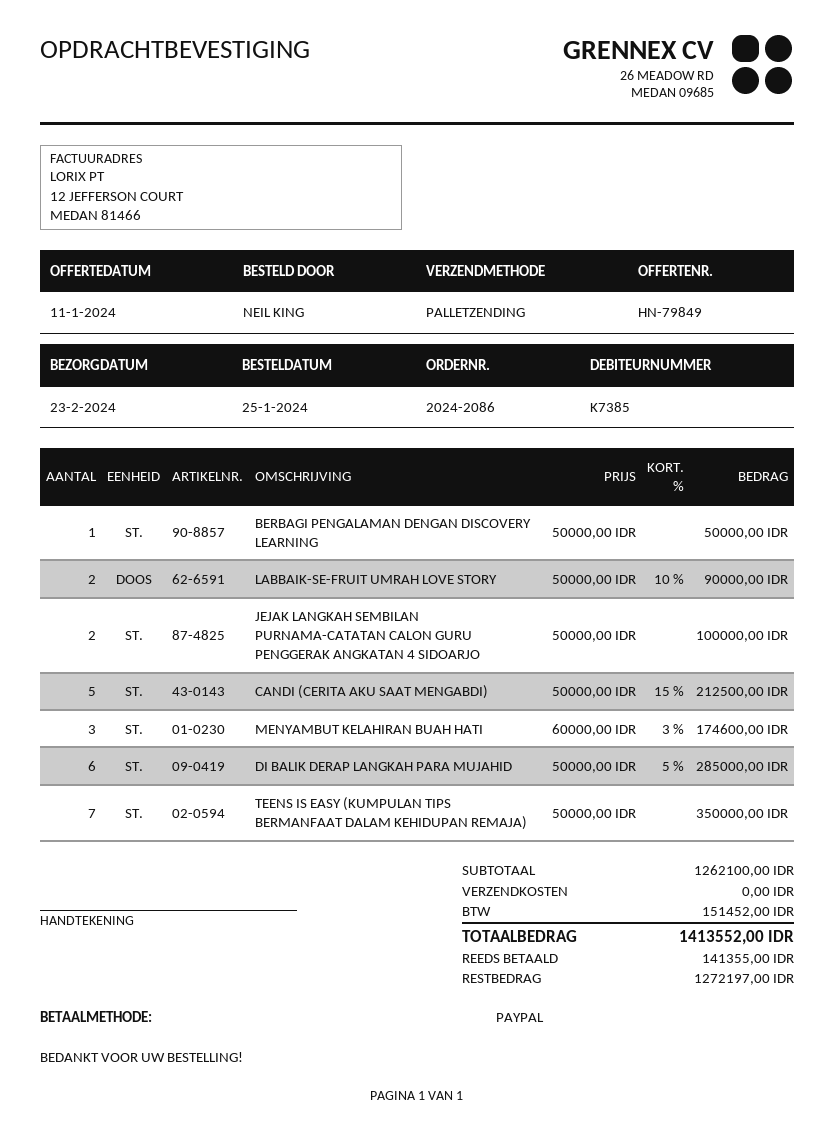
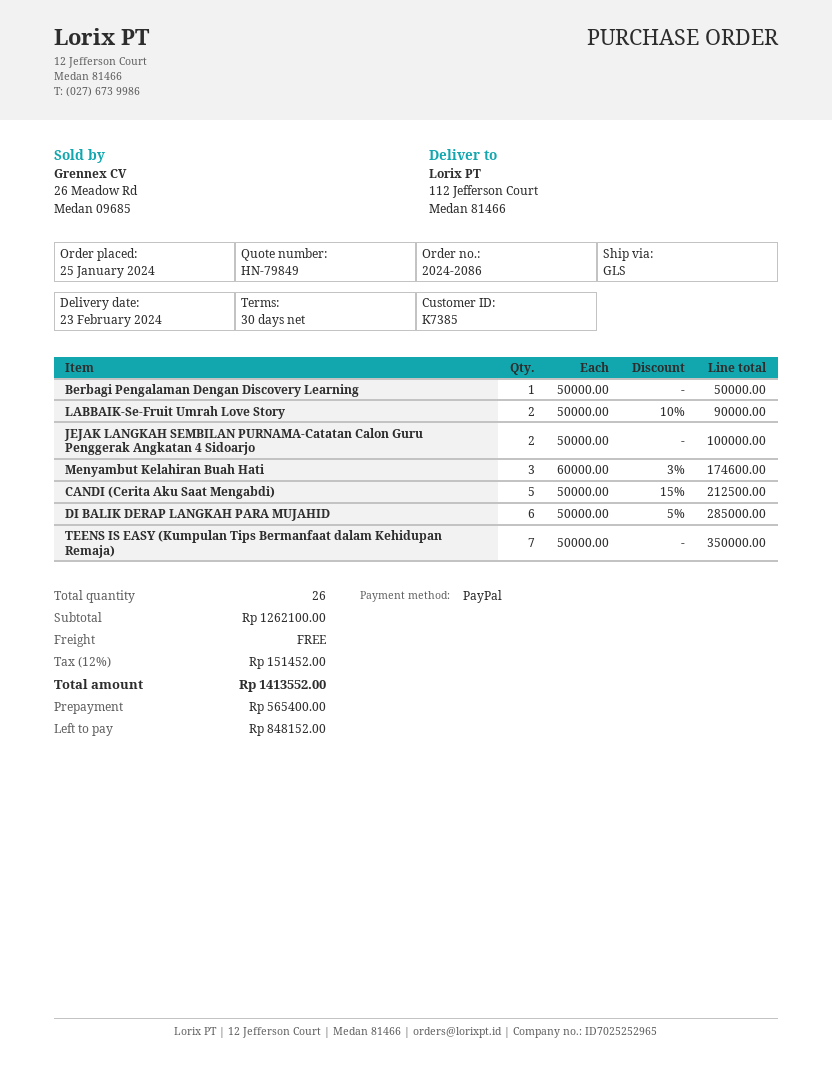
shipping method: pallet freight -> GLS
deposit: 141355.00 -> 565400.00
balance: 1272197.00 -> 848152.00

